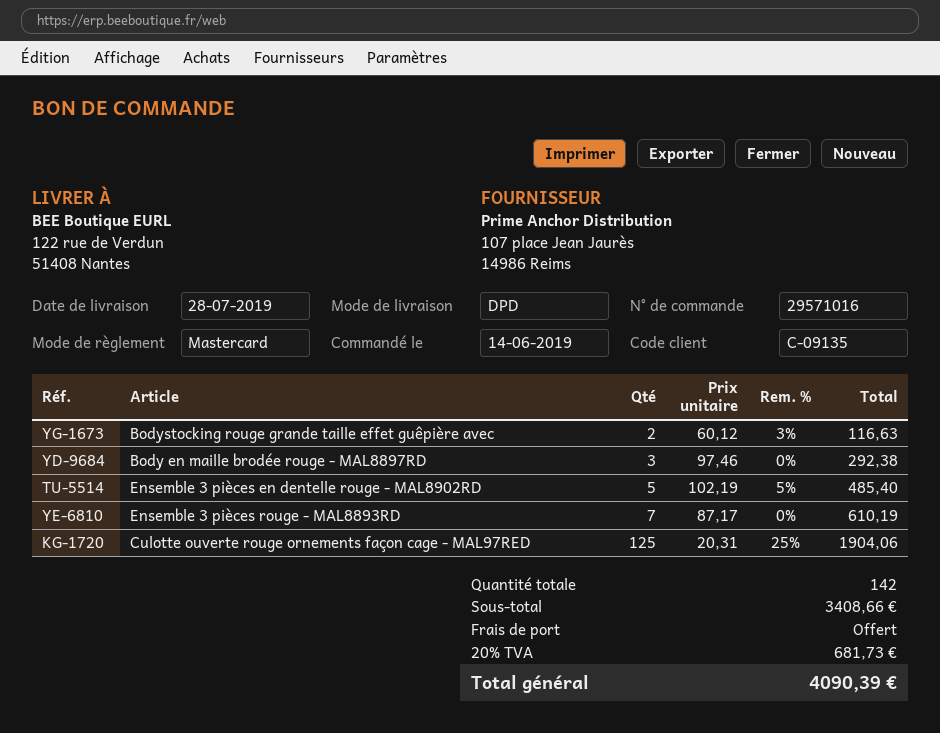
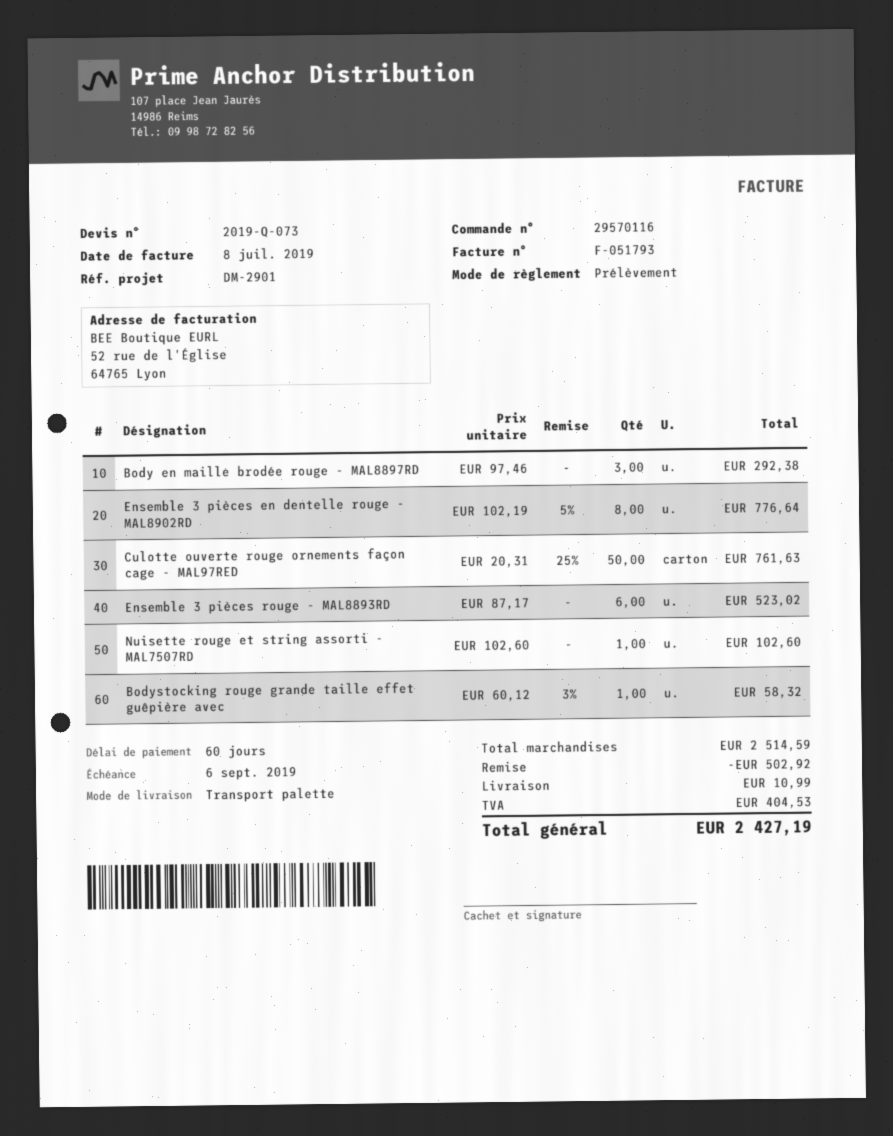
order number: 29571016 -> 29570116
payment method: Mastercard -> direct debit
shipping method: DPD -> pallet freight
Bodystocking rouge grande taille effet guêpière avec: 2 x 60.12 - 3% = 116.63 -> 1 x 60.12 - 3% = 58.32
Ensemble 3 pièces en dentelle rouge - MAL8902RD: 5 x 102.19 - 5% = 485.40 -> 8 x 102.19 - 5% = 776.64
Ensemble 3 pièces rouge - MAL8893RD: 7 x 87.17 = 610.19 -> 6 x 87.17 = 523.02
Culotte ouverte rouge ornements façon cage - MAL97RED: 125 x 20.31 - 25% = 1904.06 -> 50 x 20.31 - 25% = 761.63
Nuisette rouge et string assorti - MAL7507RD: none -> 1 x 102.60 = 102.60
subtotal: 3408.66 -> 2514.59
discount: none -> 502.92
shipping: 0.00 -> 10.99
tax: 681.73 -> 404.53
total: 4090.39 -> 2427.19

